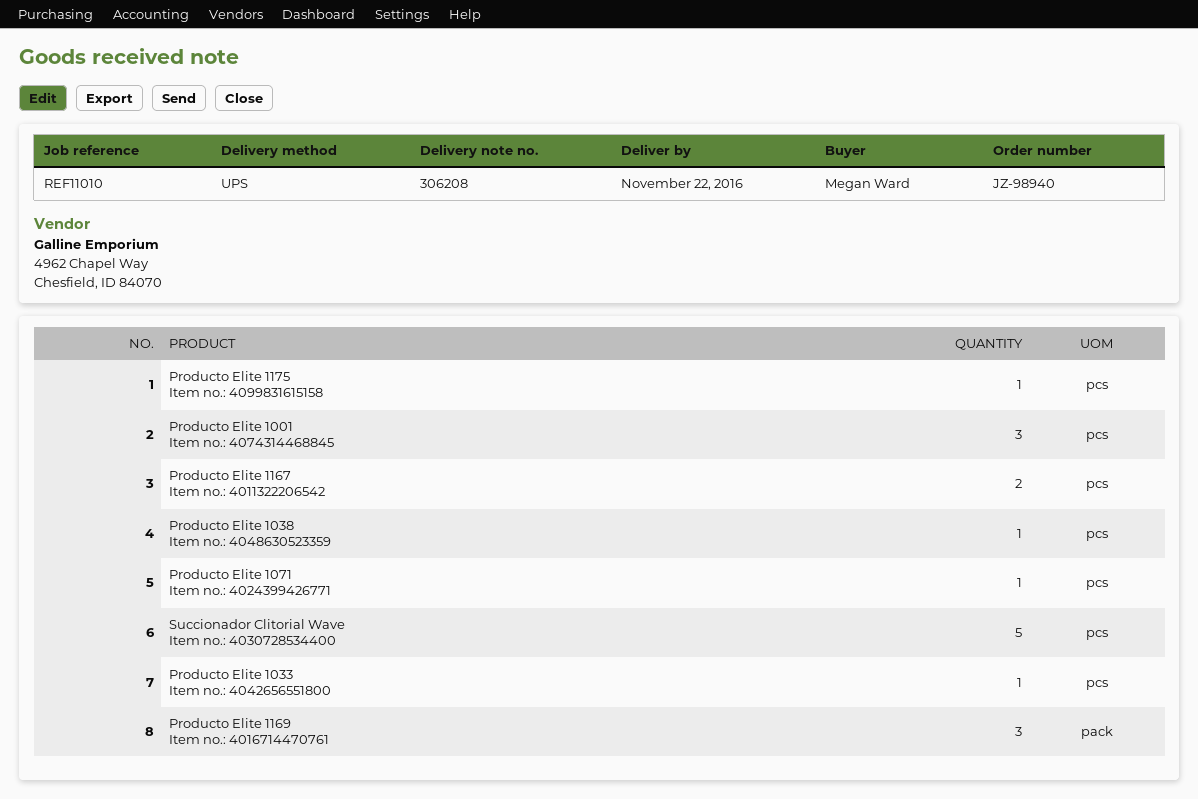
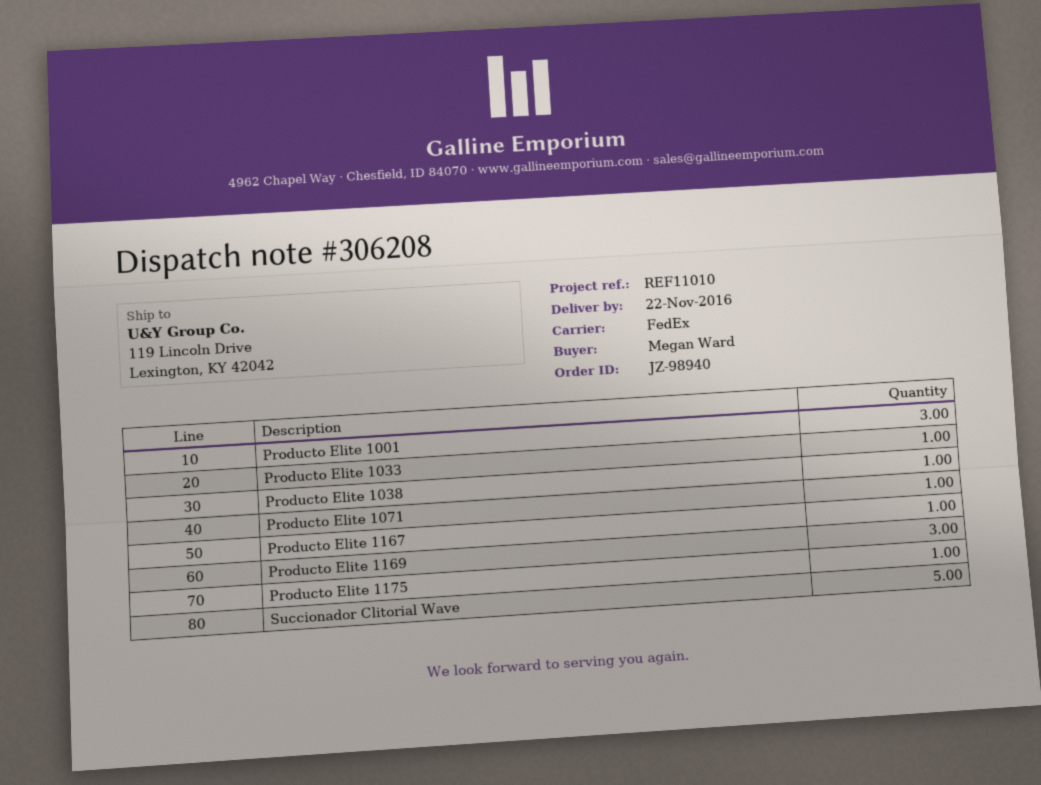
shipping method: UPS -> FedEx
Producto Elite 1167: 2 -> 1

